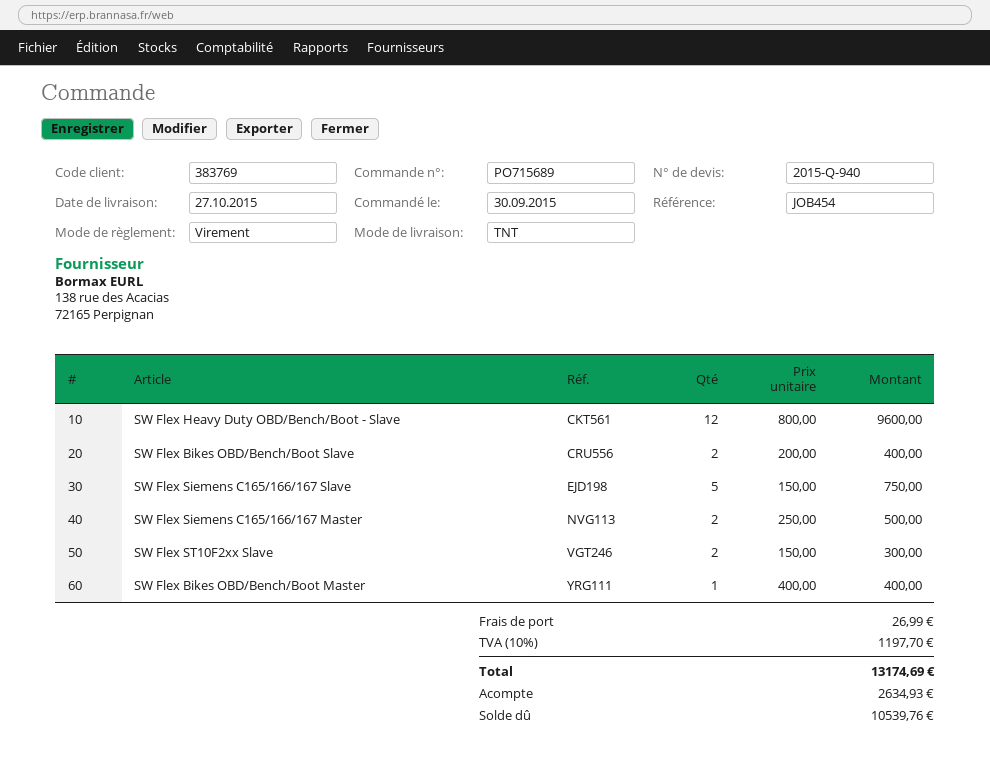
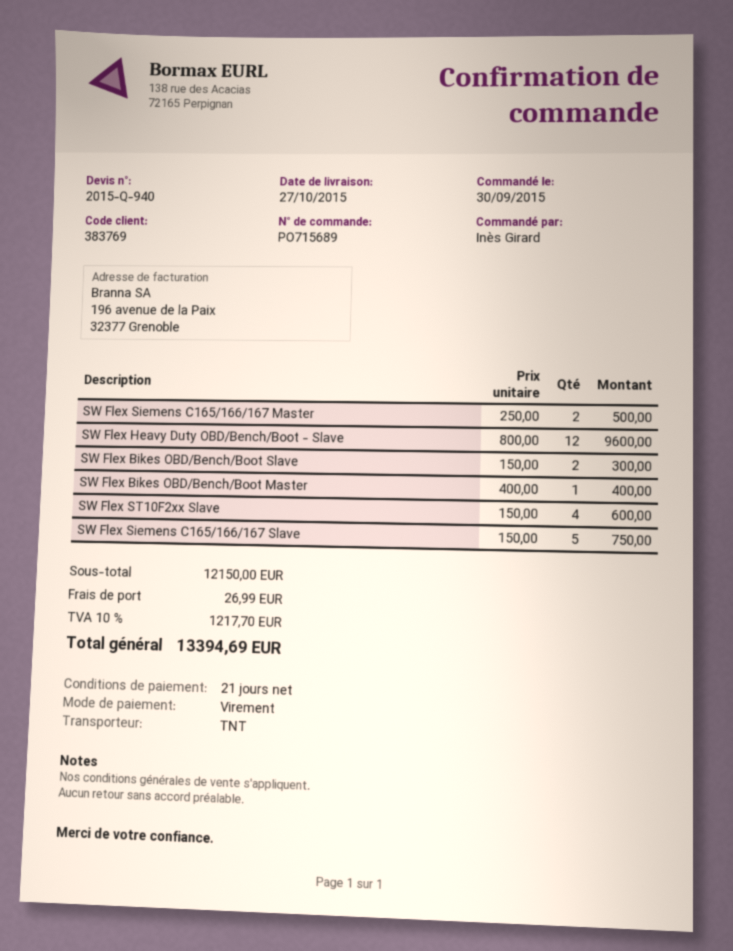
SW Flex Bikes OBD/Bench/Boot Slave: 2 x 200.00 = 400.00 -> 2 x 150.00 = 300.00
SW Flex ST10F2xx Slave: 2 x 150.00 = 300.00 -> 4 x 150.00 = 600.00
tax: 10% = 1197.70 -> 10% = 1217.70
total: 13174.69 -> 13394.69

